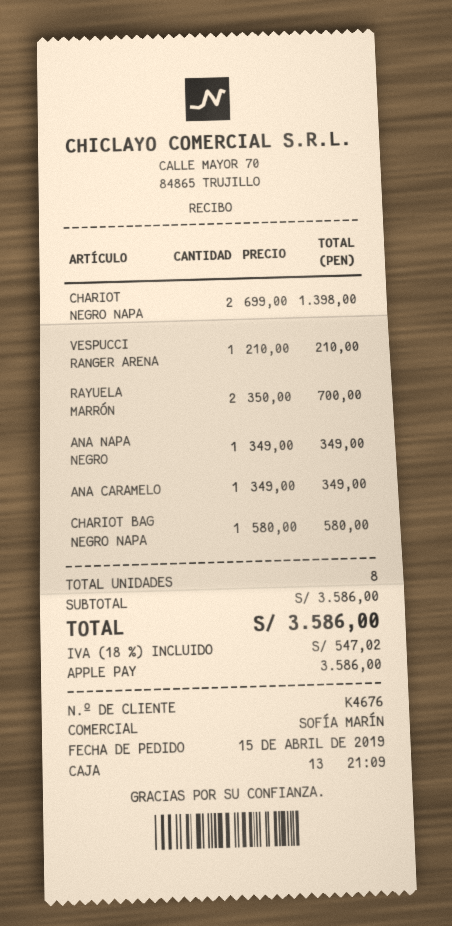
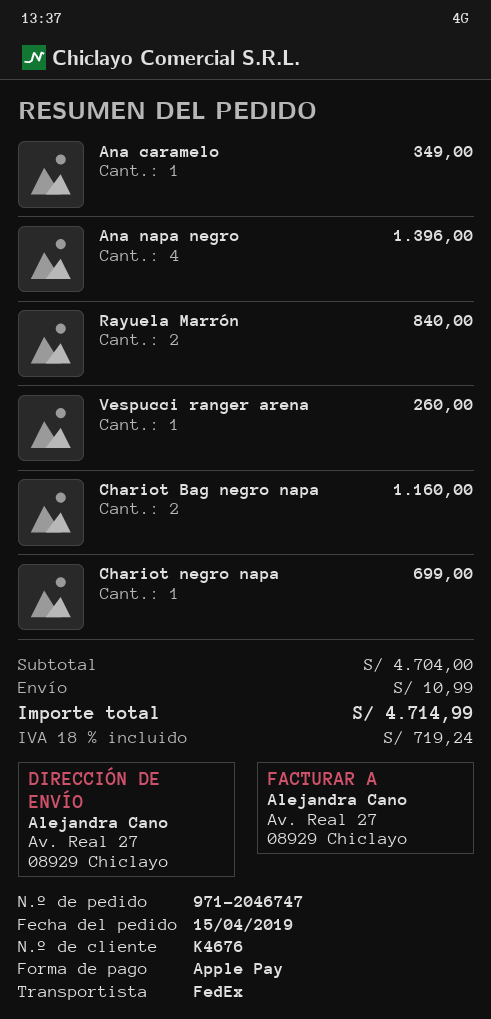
CHARIOT NEGRO NAPA: 2 for 1398.00 -> 1 for 699.00
VESPUCCI RANGER ARENA: 1 for 210.00 -> 1 for 260.00
RAYUELA MARRÓN: 2 for 700.00 -> 2 for 840.00
ANA NAPA NEGRO: 1 for 349.00 -> 4 for 1396.00
CHARIOT BAG NEGRO NAPA: 1 for 580.00 -> 2 for 1160.00
subtotal: 3586.00 -> 4704.00
shipping: none -> 10.99
tax: 18% = 547.02 -> 18% = 719.24
total: 3586.00 -> 4714.99

